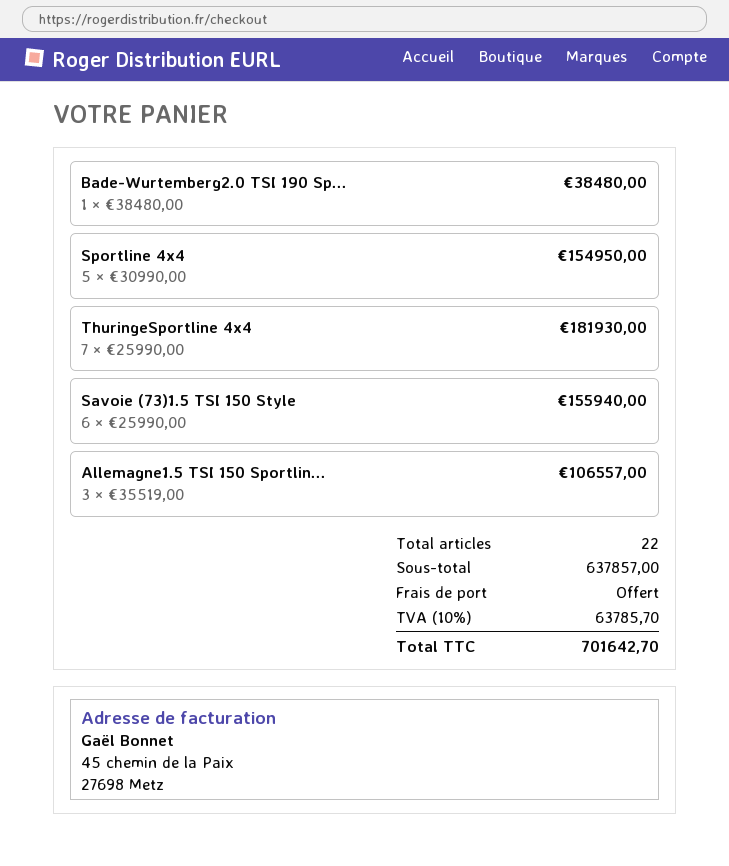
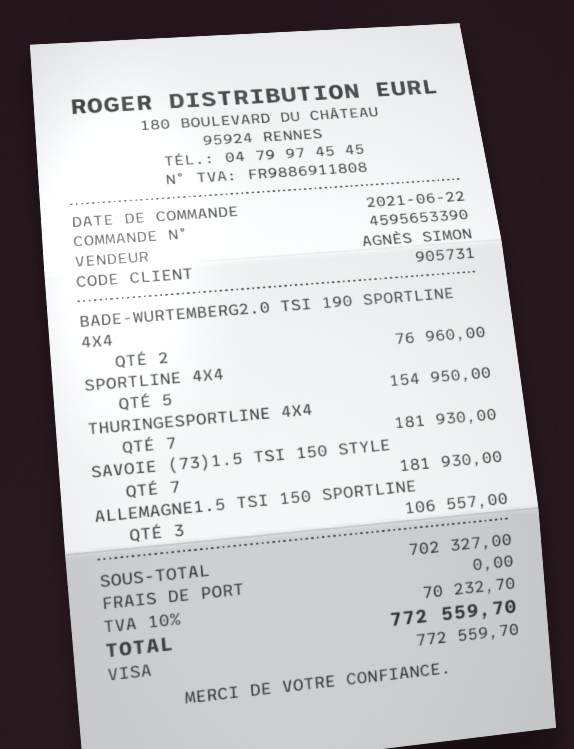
Bade-Wurtemberg2.0 TSI 190 Sp...: 1 for 38480.00 -> 2 for 76960.00
Savoie (73)1.5 TSI 150 Style: 6 for 155940.00 -> 7 for 181930.00
subtotal: 637857.00 -> 702327.00
tax: 10% = 63785.70 -> 10% = 70232.70
total: 701642.70 -> 772559.70

